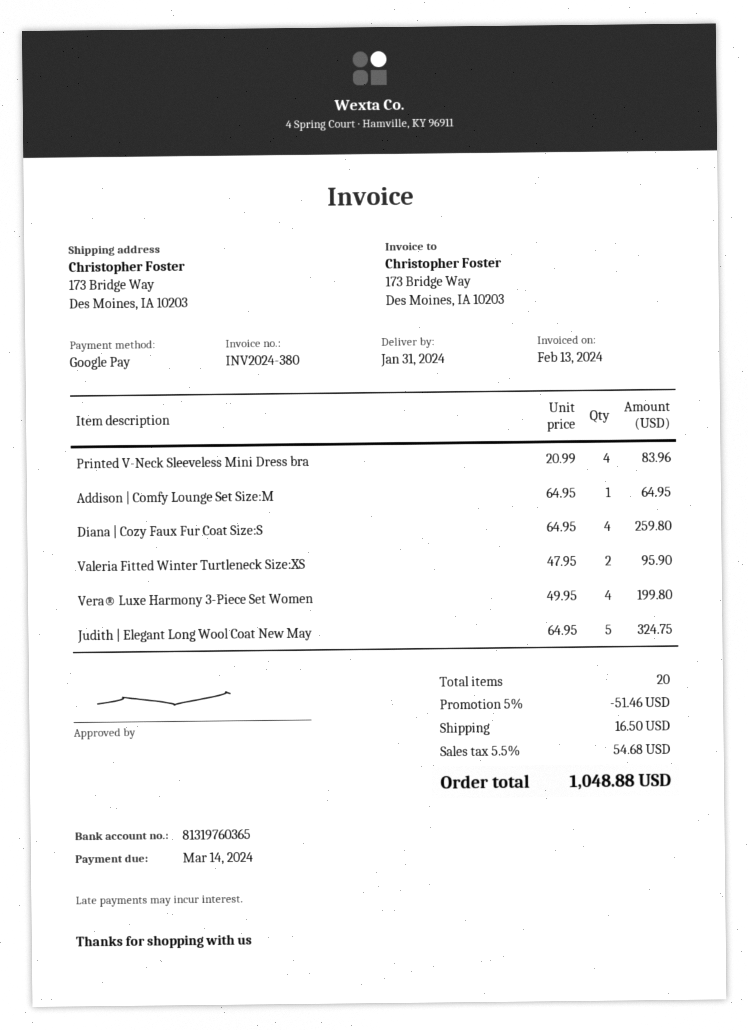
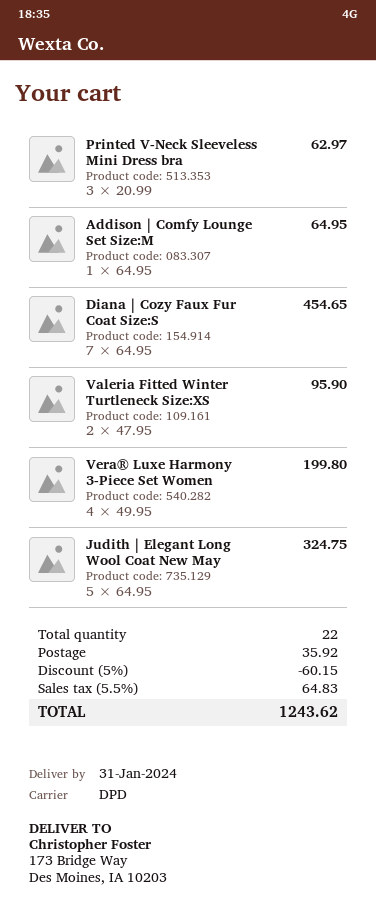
Printed V-Neck Sleeveless Mini Dress bra: 4 x 20.99 = 83.96 -> 3 x 20.99 = 62.97
Diana | Cozy Faux Fur Coat Size:S: 4 x 64.95 = 259.80 -> 7 x 64.95 = 454.65
total quantity: 20 -> 22
discount: 5% = 51.46 -> 5% = 60.15
shipping: 16.50 -> 35.92
tax: 5.5% = 54.68 -> 5.5% = 64.83
total: 1048.88 -> 1243.62

